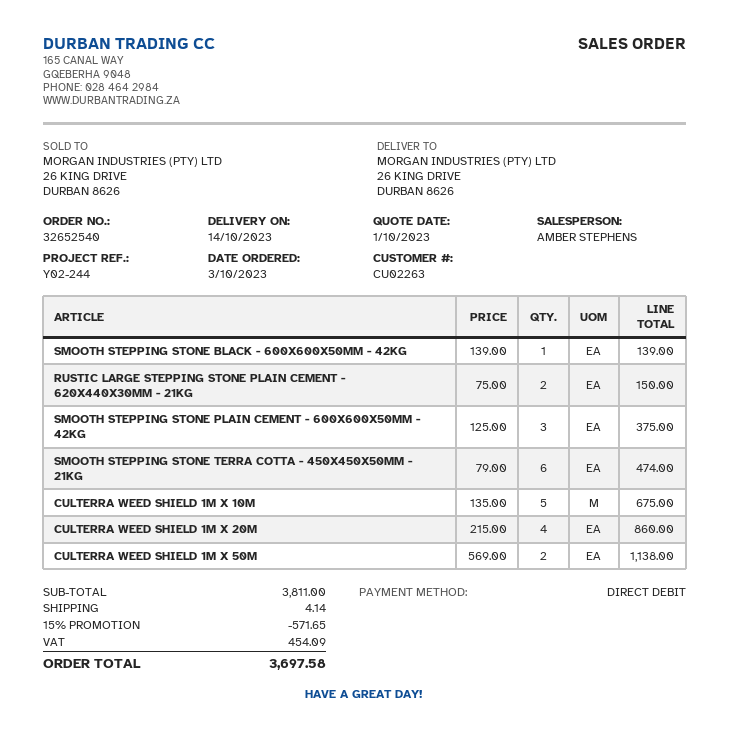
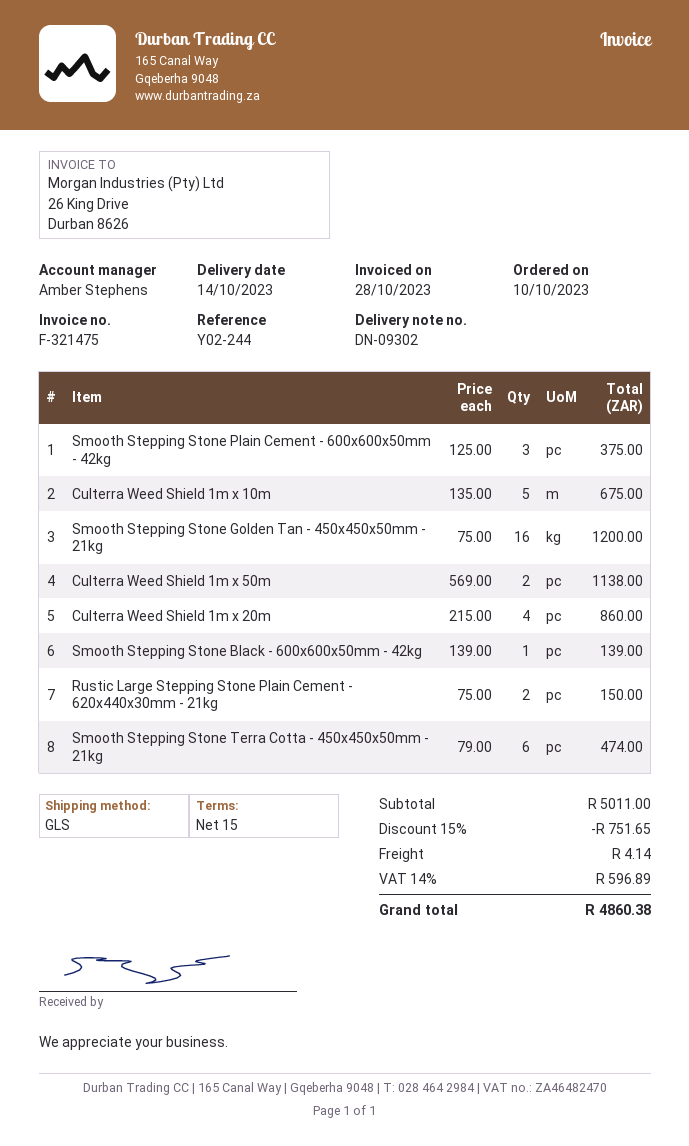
order date: 2023-10-03 -> 2023-10-10
Smooth Stepping Stone Golden Tan - 450x450x50mm - 21kg: none -> 16 x 75.00 = 1200.00
subtotal: 3811.00 -> 5011.00
discount: 15% = 571.65 -> 15% = 751.65
tax: 454.09 -> 596.89
total: 3697.58 -> 4860.38

